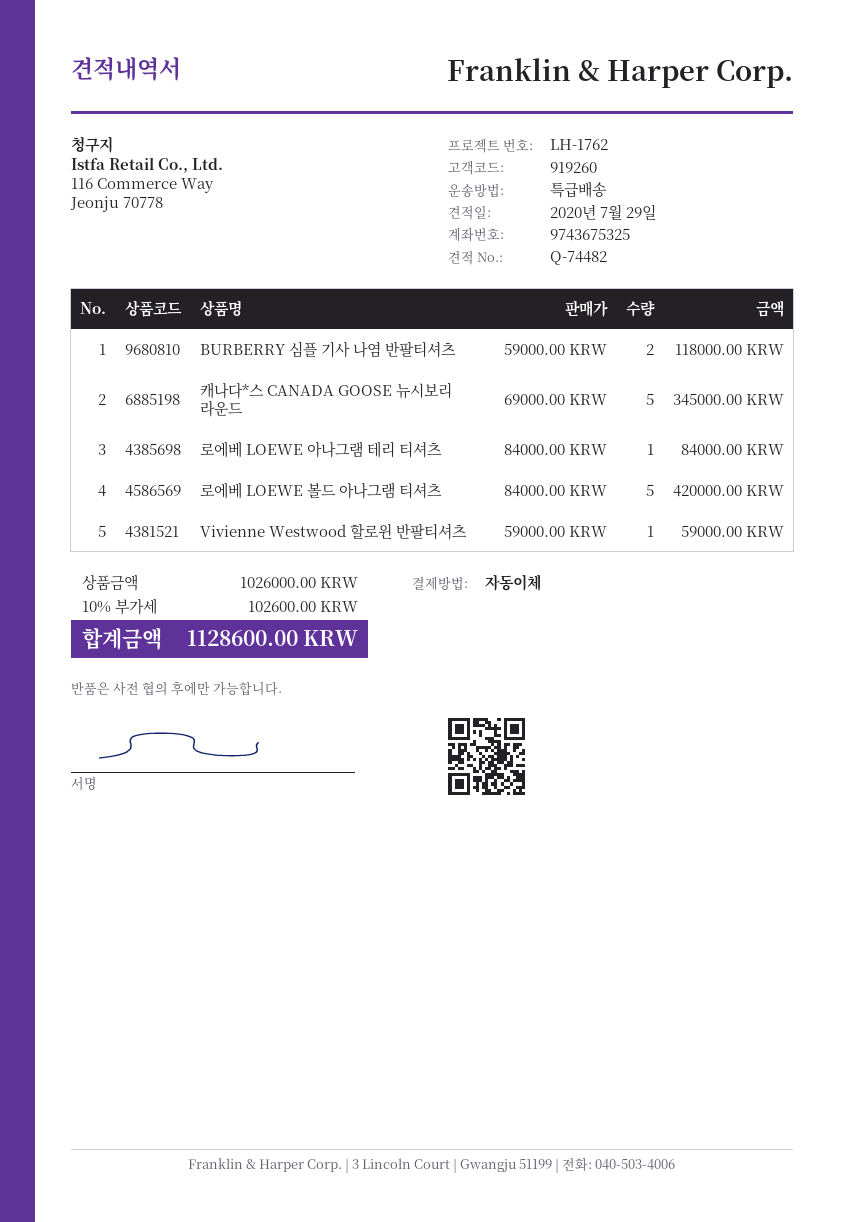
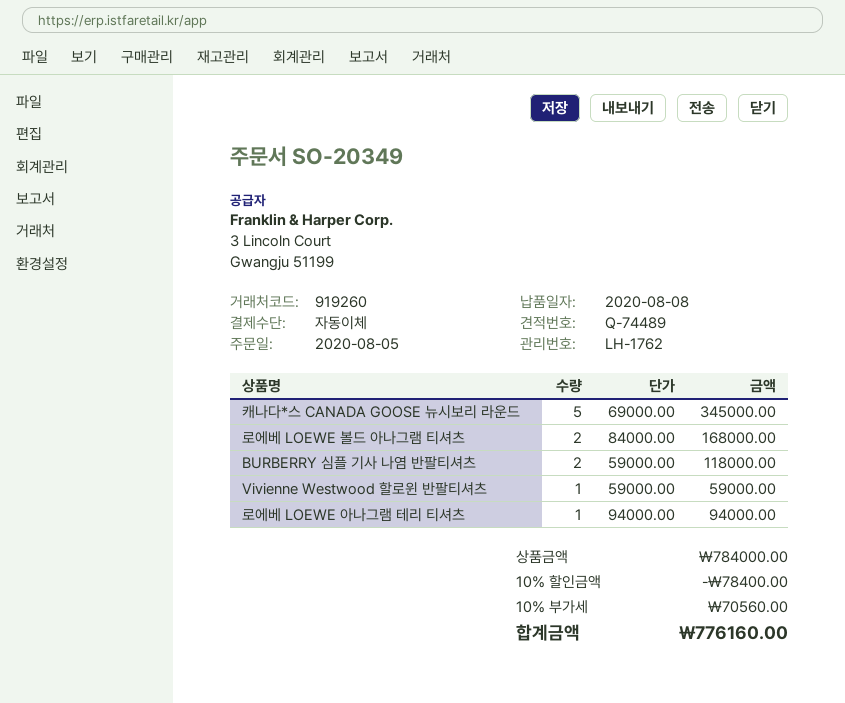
quote number: Q-74482 -> Q-74489
로에베 LOEWE 아나그램 테리 티셔츠: 1 x 84000.00 = 84000.00 -> 1 x 94000.00 = 94000.00
로에베 LOEWE 볼드 아나그램 티셔츠: 5 x 84000.00 = 420000.00 -> 2 x 84000.00 = 168000.00
subtotal: 1026000.00 -> 784000.00
discount: none -> 10% = 78400.00
tax: 10% = 102600.00 -> 10% = 70560.00
total: 1128600.00 -> 776160.00

